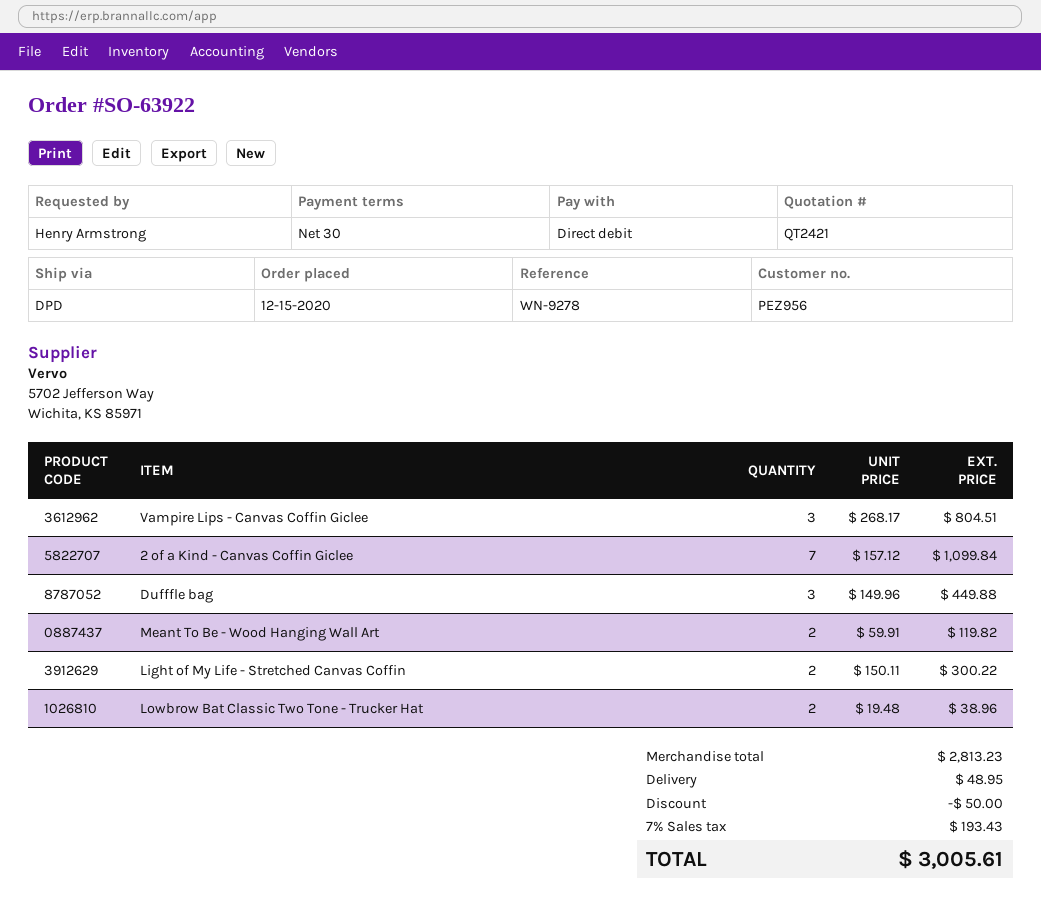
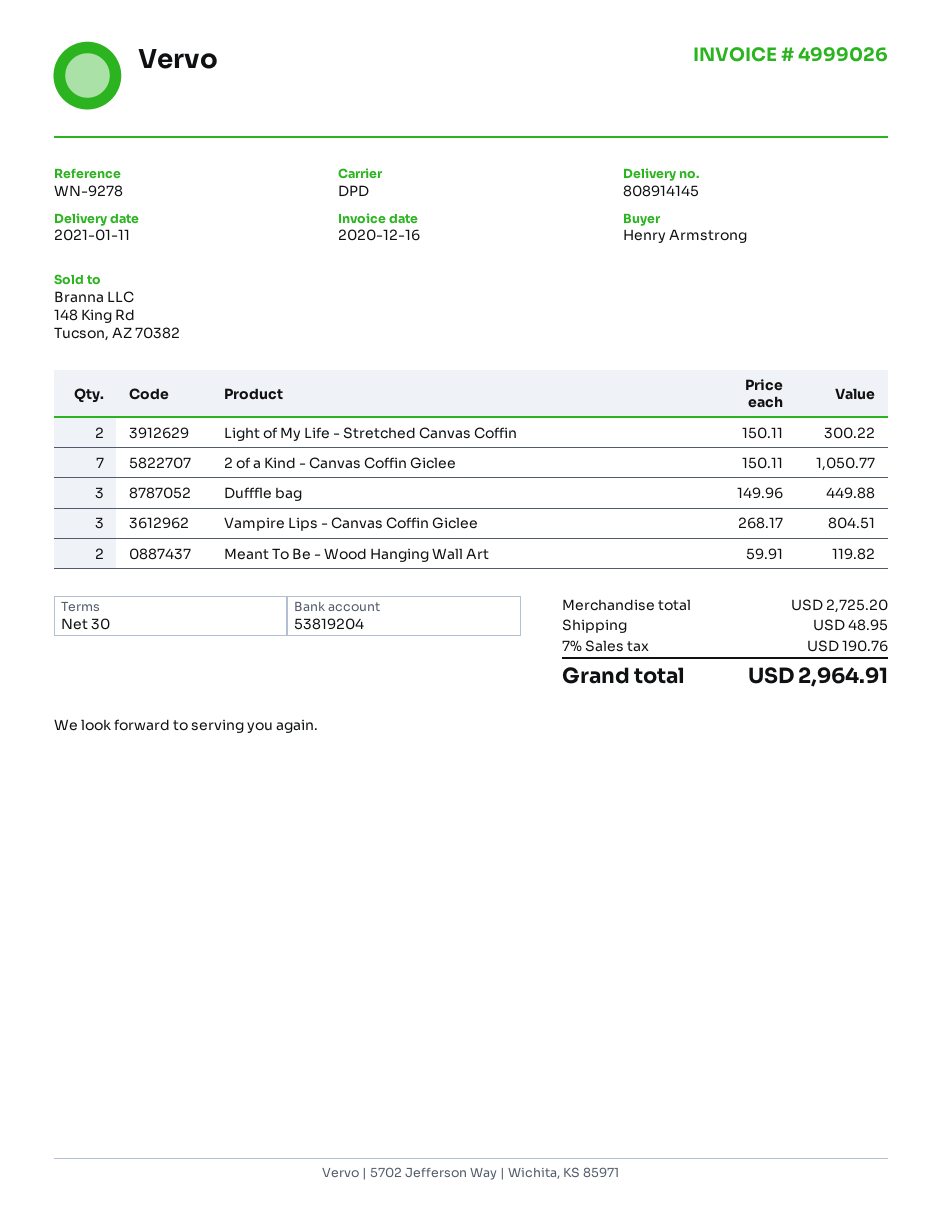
2 of a Kind - Canvas Coffin Giclee: 7 x 157.12 = 1099.84 -> 7 x 150.11 = 1050.77
Lowbrow Bat Classic Two Tone - Trucker Hat: 2 x 19.48 = 38.96 -> none
subtotal: 2813.23 -> 2725.20
discount: 50.00 -> none
tax: 7% = 193.43 -> 7% = 190.76
total: 3005.61 -> 2964.91

